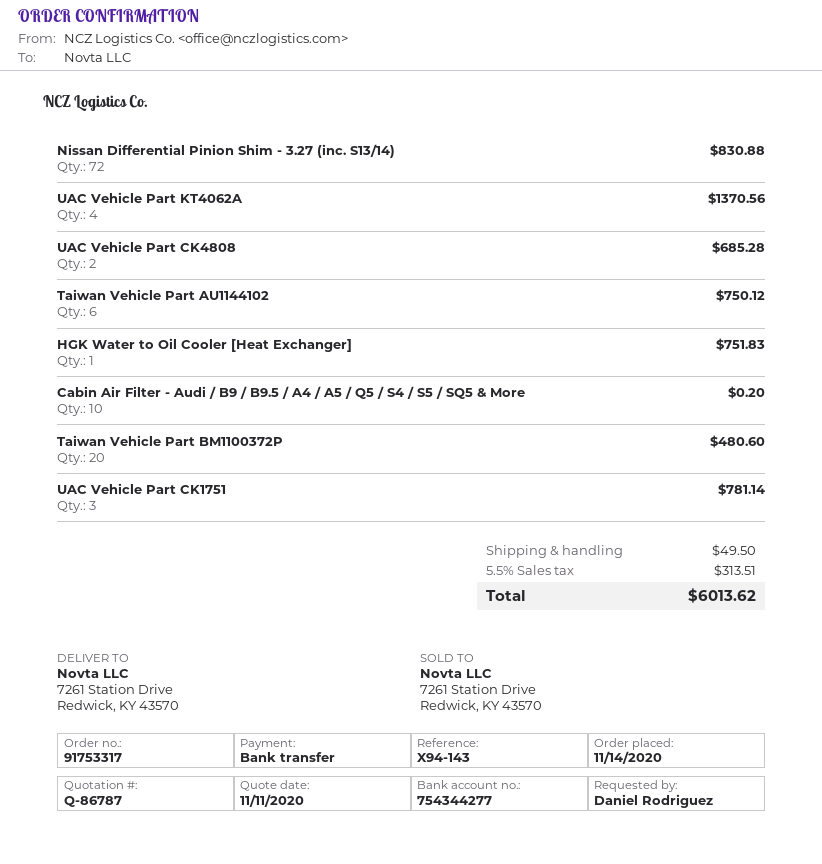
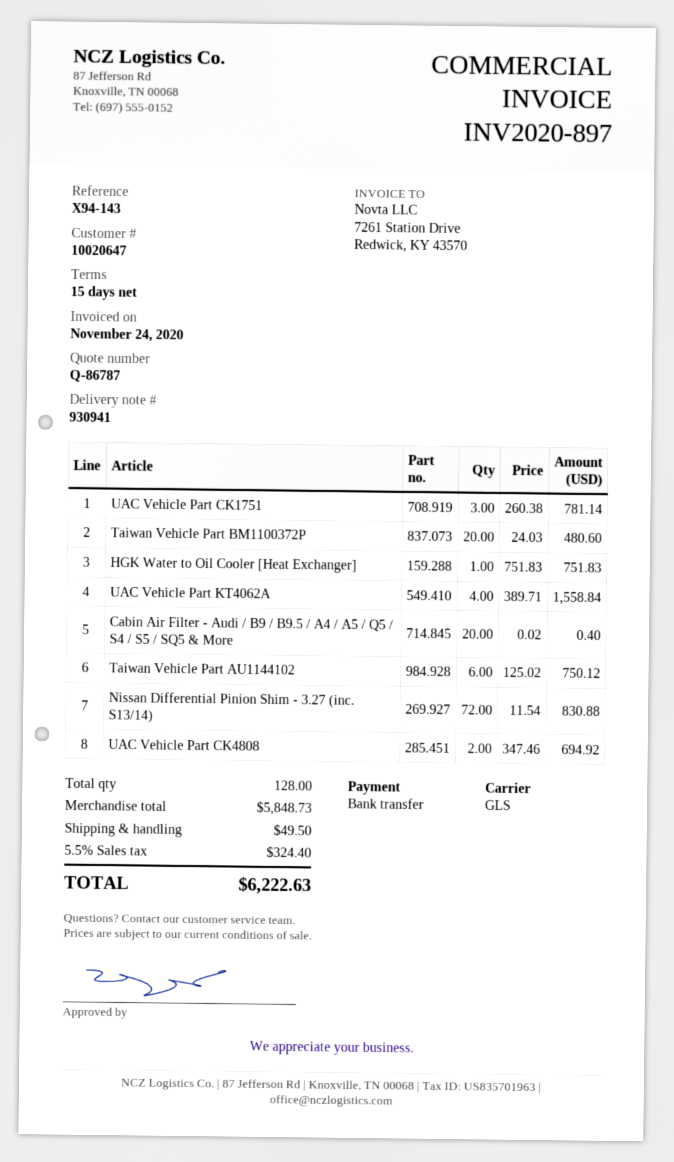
UAC Vehicle Part KT4062A: 4 for 1370.56 -> 4 for 1558.84
UAC Vehicle Part CK4808: 2 for 685.28 -> 2 for 694.92
Cabin Air Filter - Audi / B9 / B9.5 / A4 / A5 / Q5 / S4 / S5 / SQ5 & More: 10 for 0.20 -> 20 for 0.40
tax: 5.5% = 313.51 -> 5.5% = 324.40
total: 6013.62 -> 6222.63

